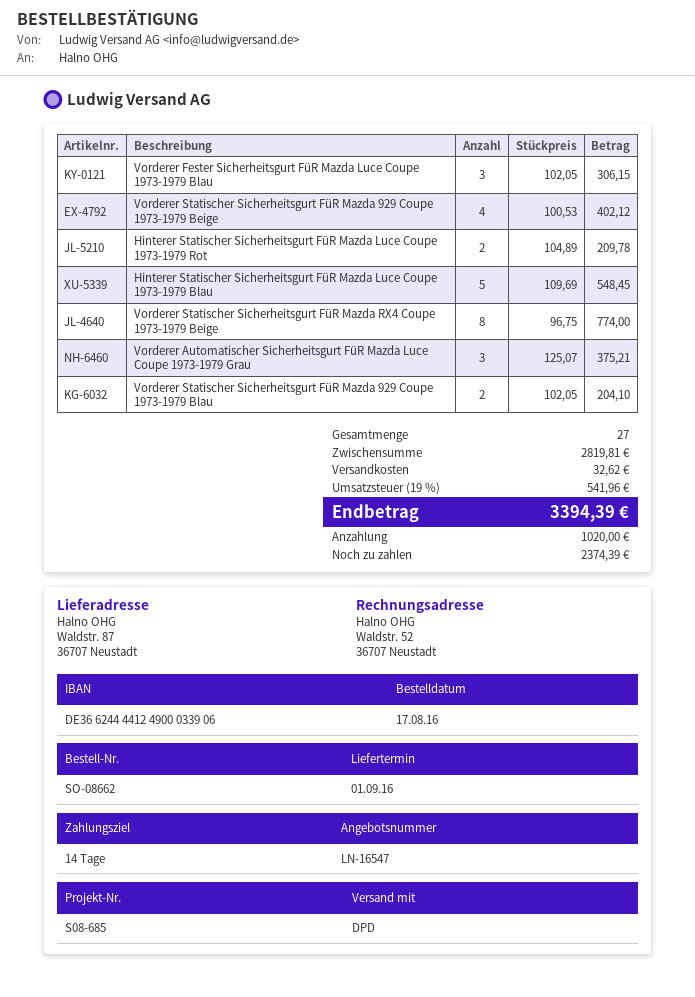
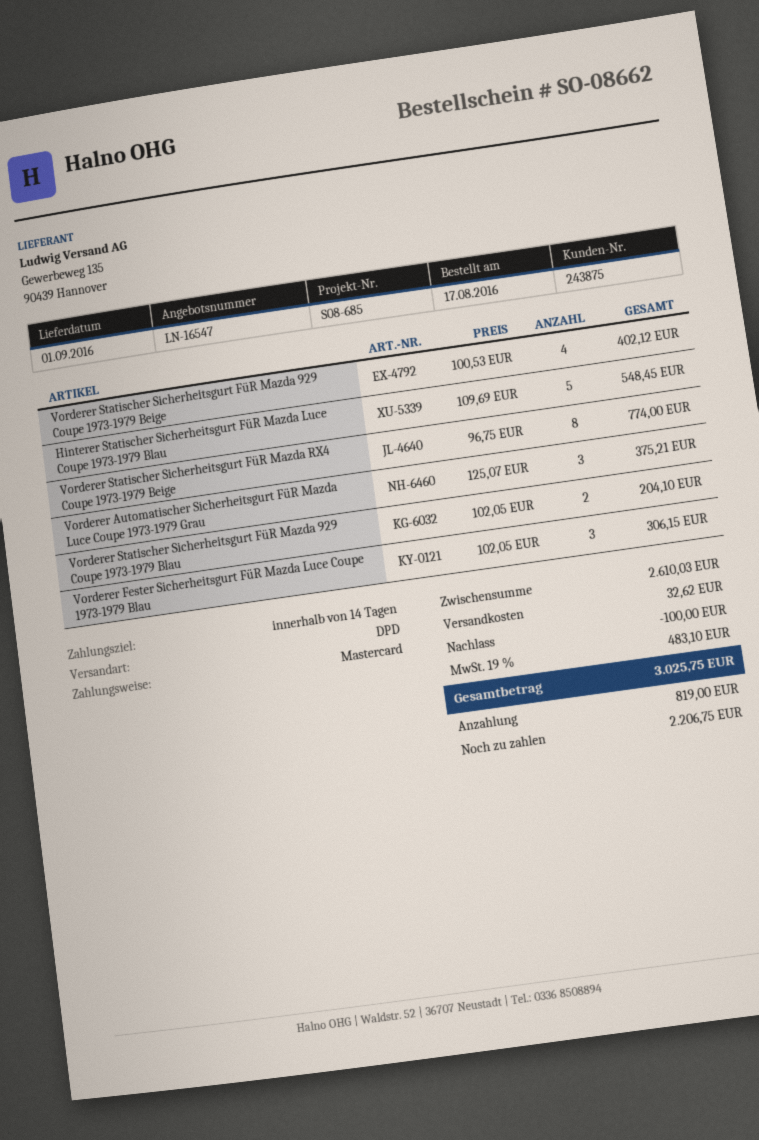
Hinterer Statischer Sicherheitsgurt FüR Mazda Luce Coupe 1973-1979 Rot: 2 x 104.89 = 209.78 -> none
subtotal: 2819.81 -> 2610.03
discount: none -> 100.00
tax: 19% = 541.96 -> 19% = 483.10
total: 3394.39 -> 3025.75
deposit: 1020.00 -> 819.00
balance: 2374.39 -> 2206.75

